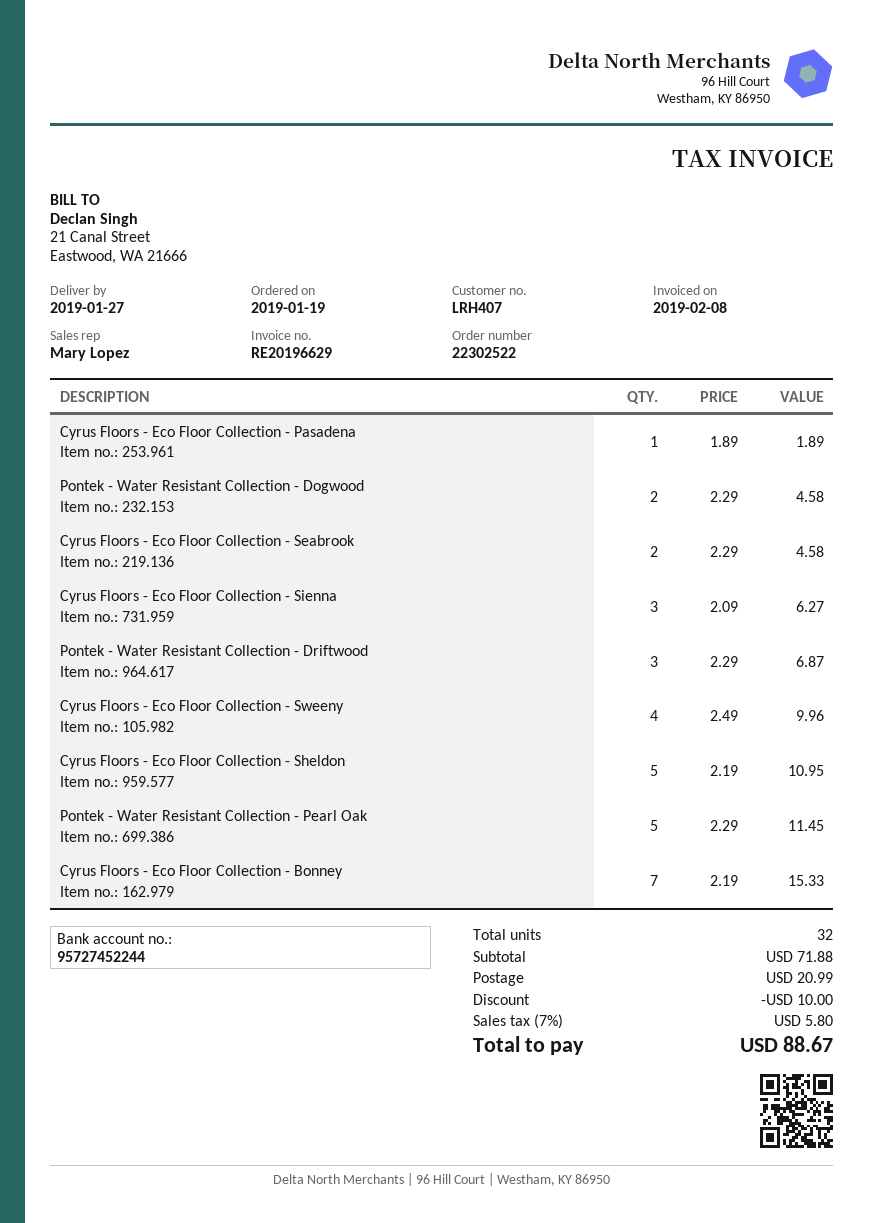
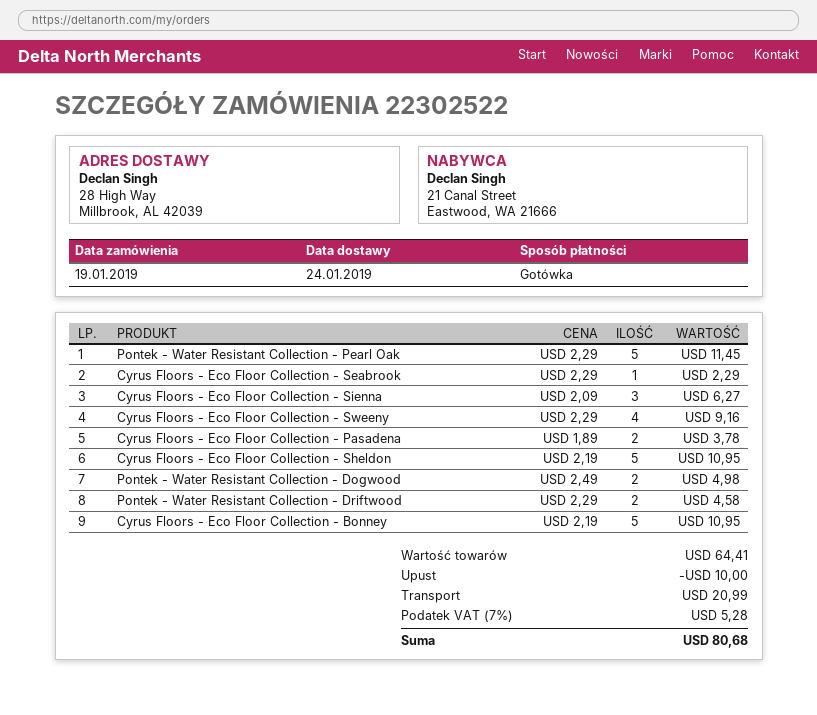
delivery date: 2019-01-27 -> 2019-01-24
Cyrus Floors - Eco Floor Collection - Pasadena: 1 x 1.89 = 1.89 -> 2 x 1.89 = 3.78
Pontek - Water Resistant Collection - Dogwood: 2 x 2.29 = 4.58 -> 2 x 2.49 = 4.98
Cyrus Floors - Eco Floor Collection - Seabrook: 2 x 2.29 = 4.58 -> 1 x 2.29 = 2.29
Pontek - Water Resistant Collection - Driftwood: 3 x 2.29 = 6.87 -> 2 x 2.29 = 4.58
Cyrus Floors - Eco Floor Collection - Sweeny: 4 x 2.49 = 9.96 -> 4 x 2.29 = 9.16
Cyrus Floors - Eco Floor Collection - Bonney: 7 x 2.19 = 15.33 -> 5 x 2.19 = 10.95
subtotal: 71.88 -> 64.41
tax: 7% = 5.80 -> 7% = 5.28
total: 88.67 -> 80.68

